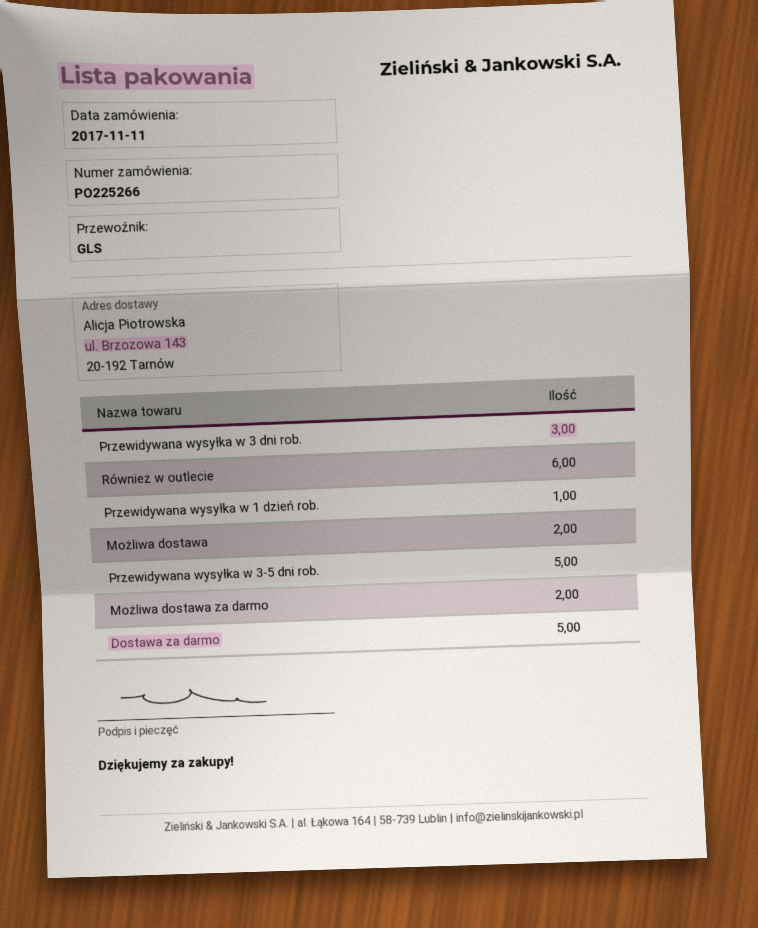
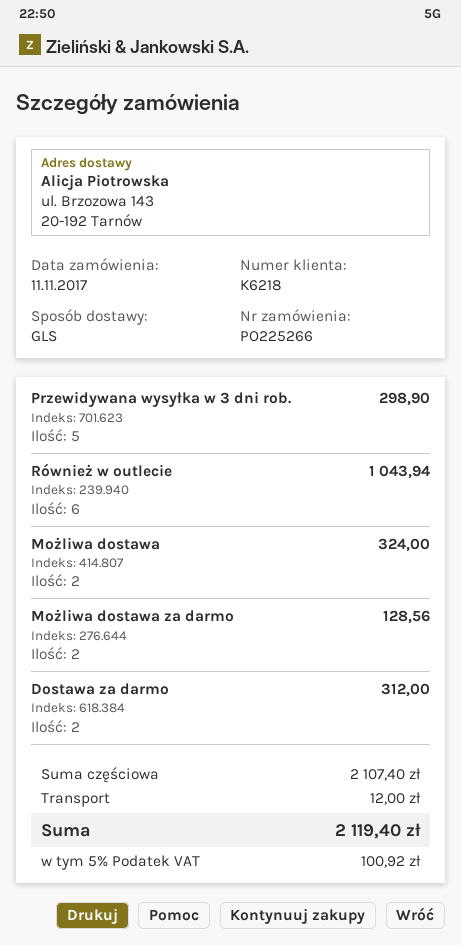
Przewidywana wysyłka w 3 dni rob.: 3 -> 5
Przewidywana wysyłka w 1 dzień rob.: 1 -> none
Przewidywana wysyłka w 3-5 dni rob.: 5 -> none
Dostawa za darmo: 5 -> 2

